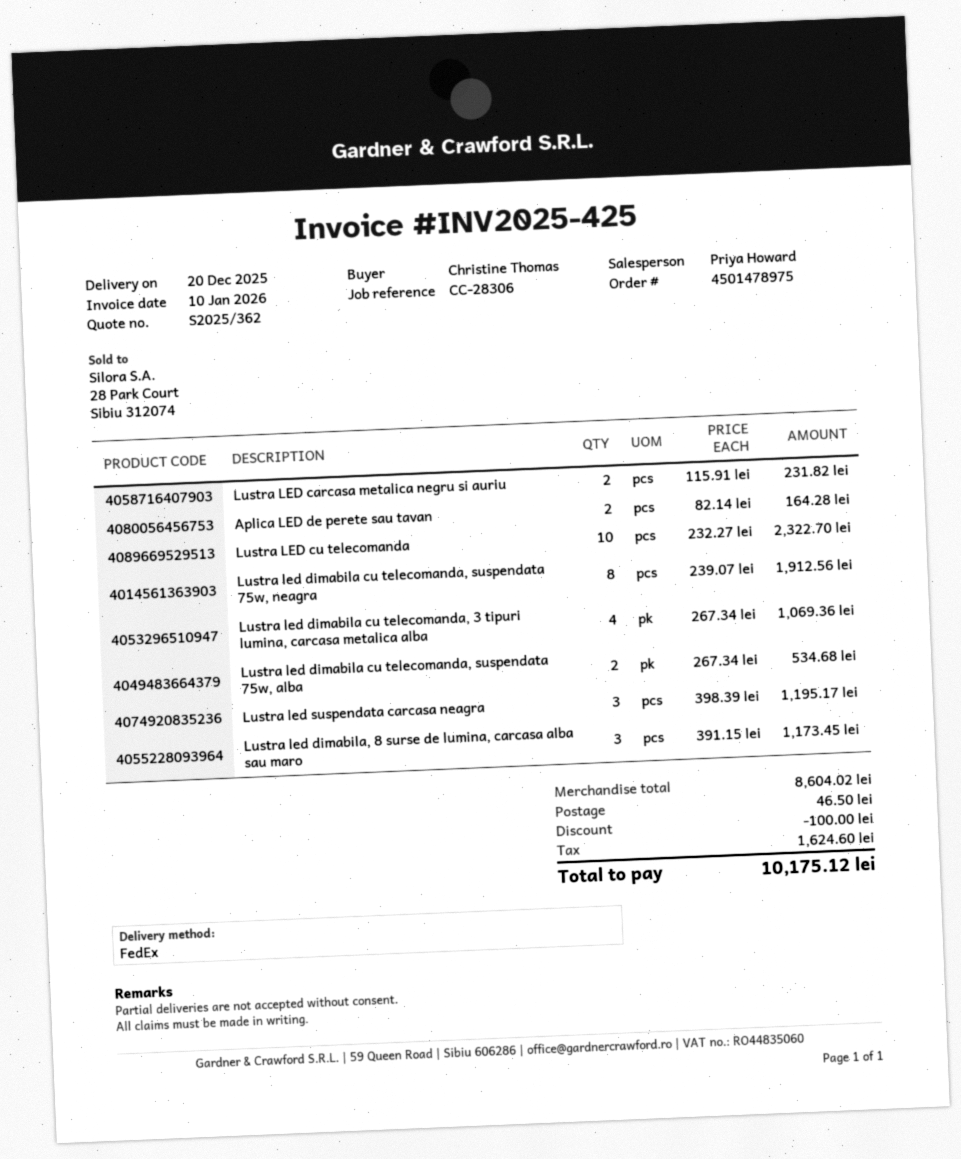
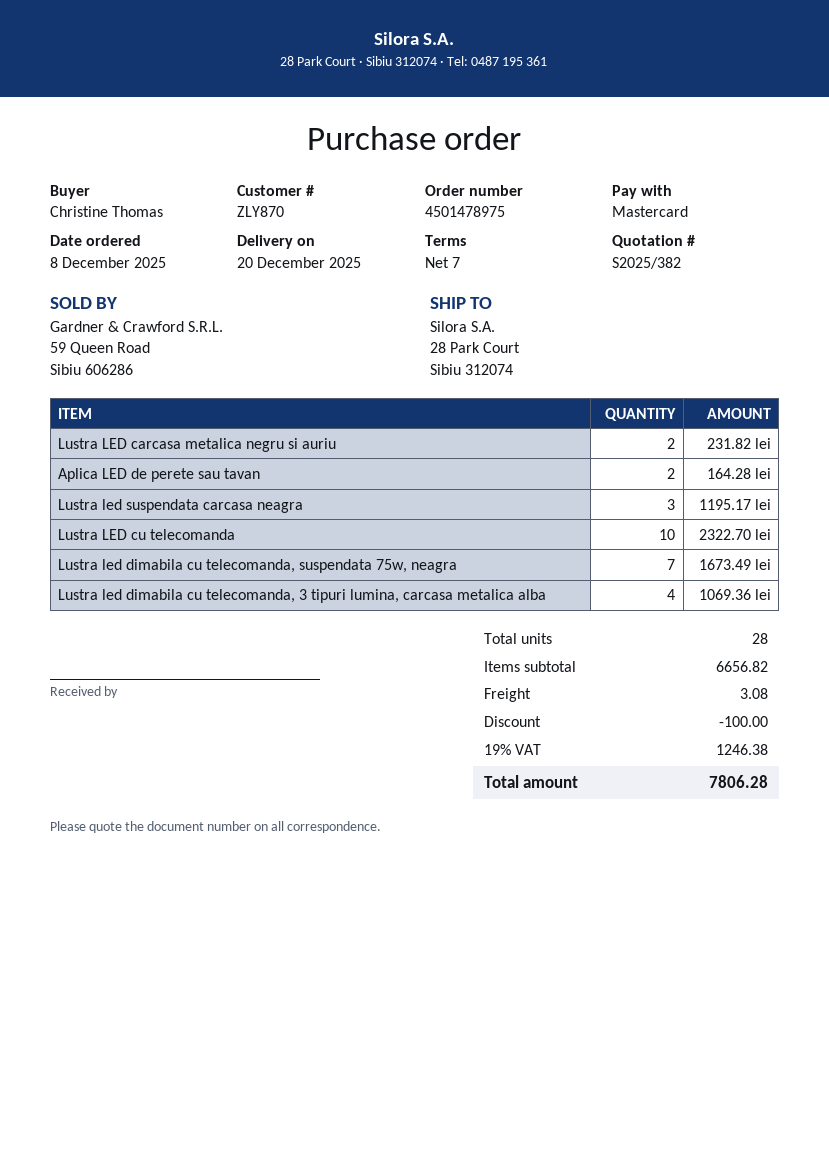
quote number: S2025/362 -> S2025/382
Lustra led dimabila cu telecomanda, suspendata 75w, neagra: 8 for 1912.56 -> 7 for 1673.49
Lustra led dimabila cu telecomanda, suspendata 75w, alba: 2 for 534.68 -> none
Lustra led dimabila, 8 surse de lumina, carcasa alba sau maro: 3 for 1173.45 -> none
subtotal: 8604.02 -> 6656.82
shipping: 46.50 -> 3.08
tax: 1624.60 -> 1246.38
total: 10175.12 -> 7806.28

